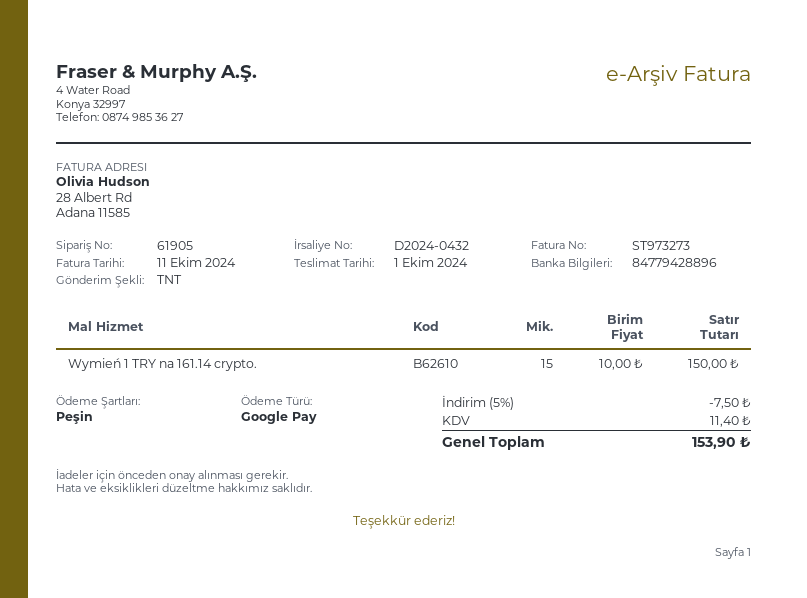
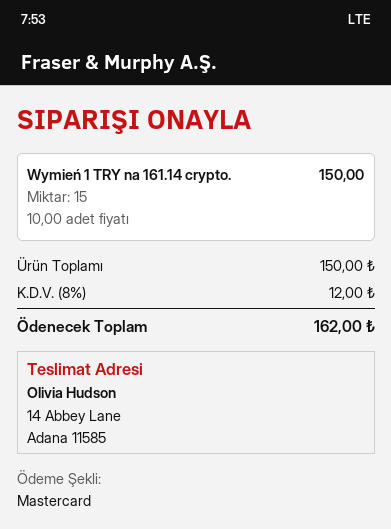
payment method: Google Pay -> Mastercard
discount: 5% = 7.50 -> none
tax: 11.40 -> 12.00
total: 153.90 -> 162.00

